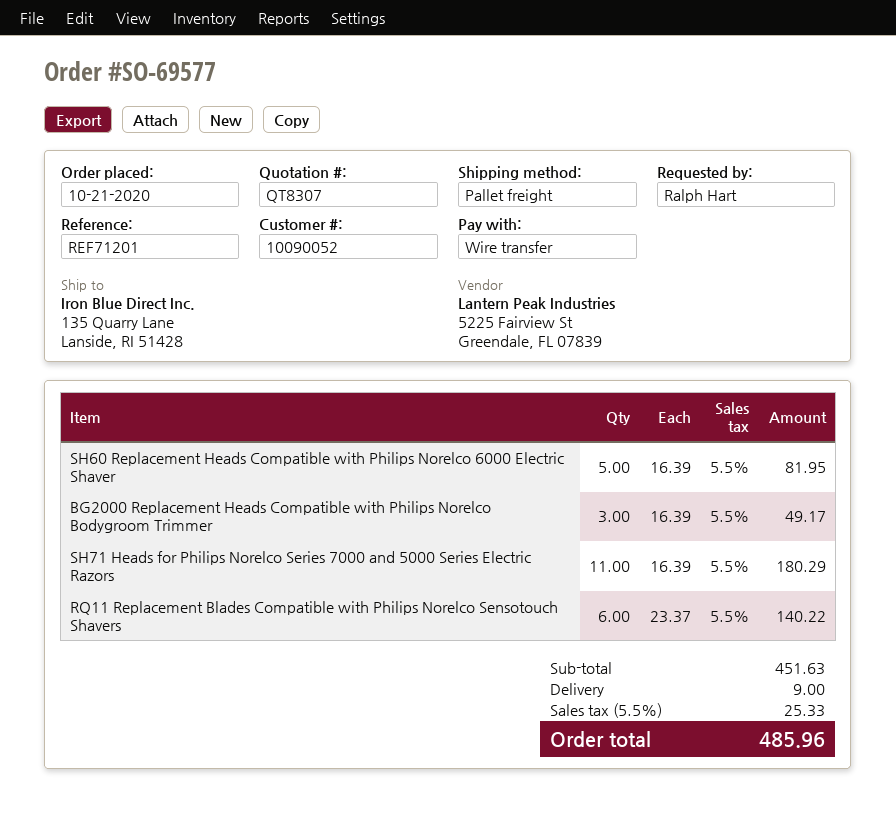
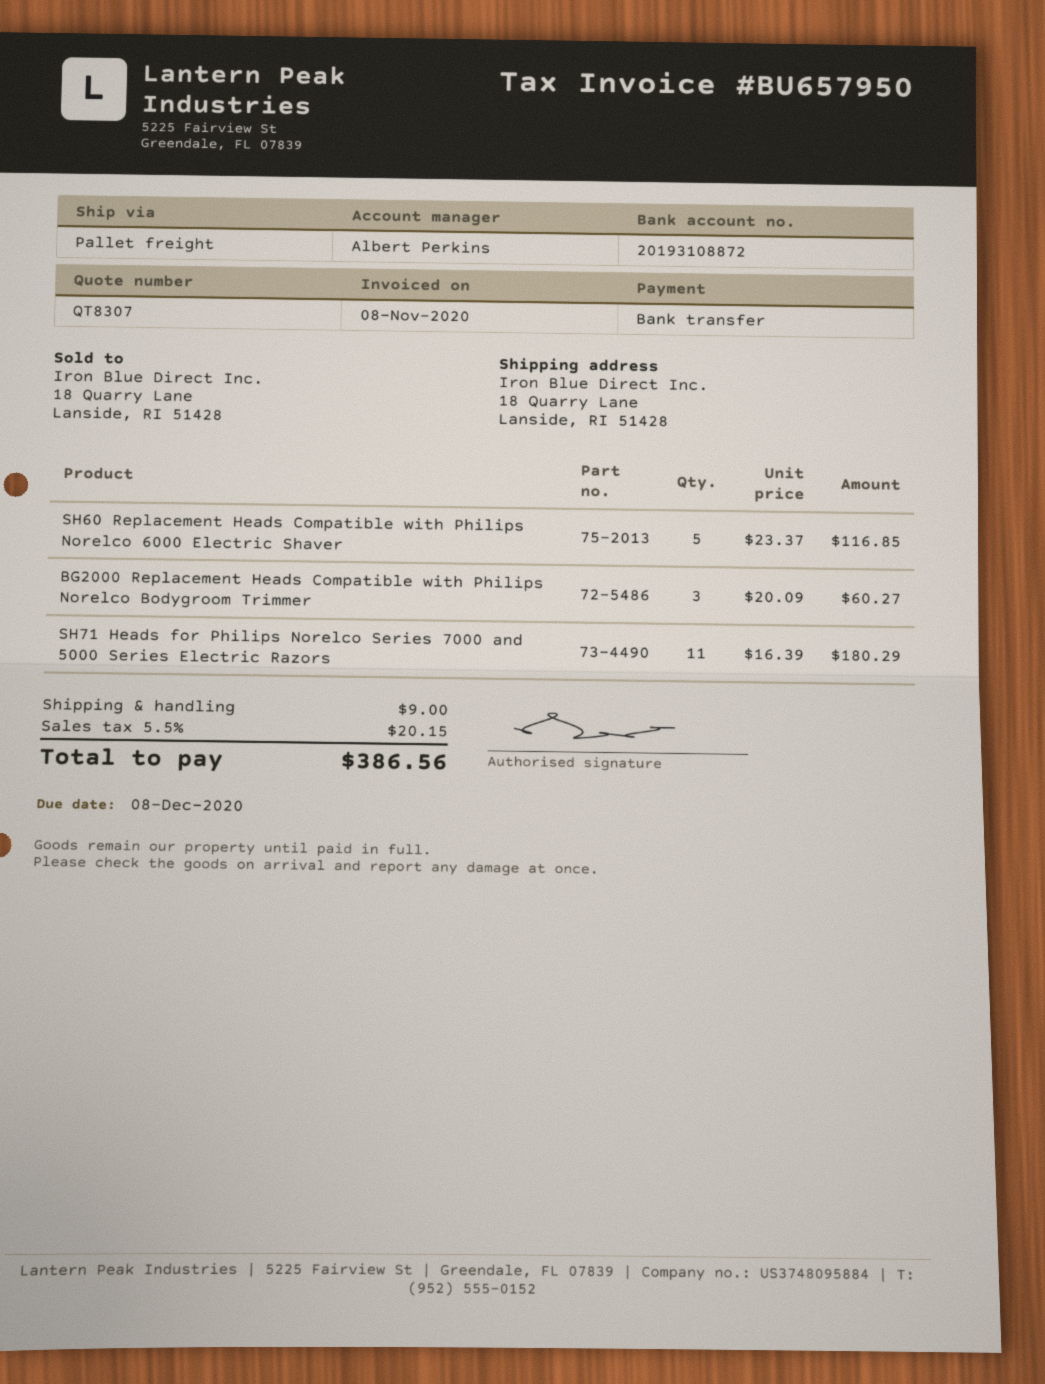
ship to: 135 Quarry Lane, Lanside, RI 51428 -> 18 Quarry Lane, Lanside, RI 51428
SH60 Replacement Heads Compatible with Philips Norelco 6000 Electric Shaver: 5 x 16.39 = 81.95 -> 5 x 23.37 = 116.85
BG2000 Replacement Heads Compatible with Philips Norelco Bodygroom Trimmer: 3 x 16.39 = 49.17 -> 3 x 20.09 = 60.27
RQ11 Replacement Blades Compatible with Philips Norelco Sensotouch Shavers: 6 x 23.37 = 140.22 -> none
tax: 5.5% = 25.33 -> 5.5% = 20.15
total: 485.96 -> 386.56

